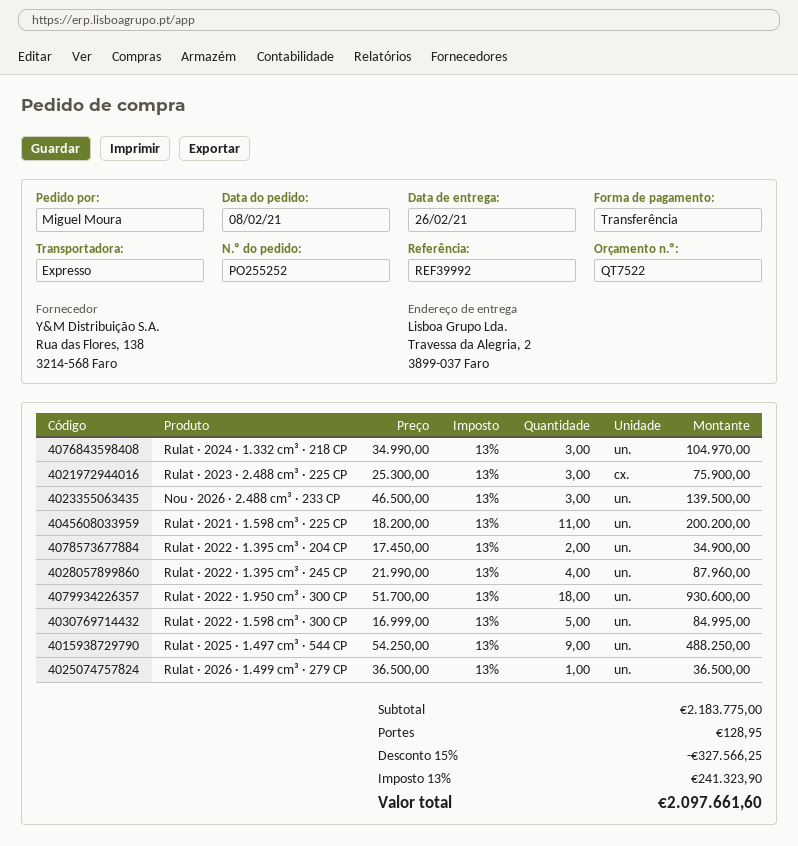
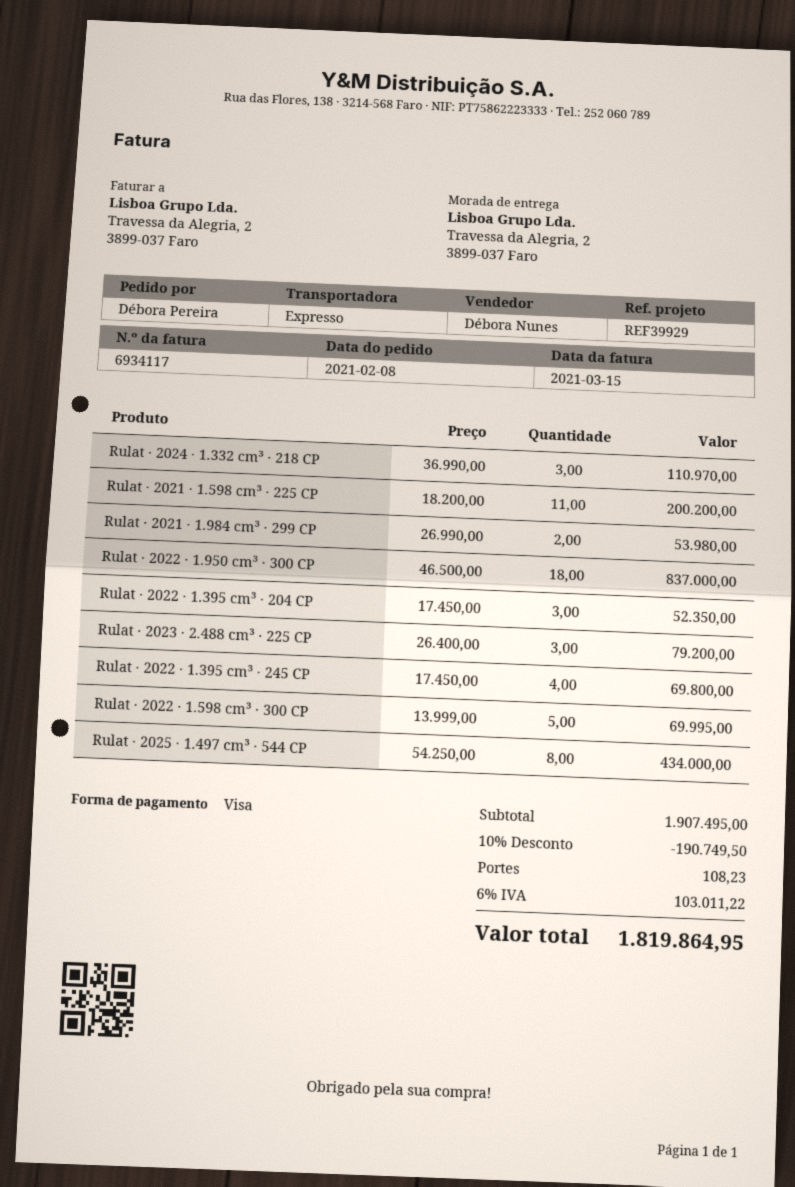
reference: REF39992 -> REF39929
ordered by: Miguel Moura -> Débora Pereira
payment method: bank transfer -> Visa
Rulat · 2024 · 1.332 cm³ · 218 CP: 3 x 34990.00 = 104970.00 -> 3 x 36990.00 = 110970.00
Rulat · 2023 · 2.488 cm³ · 225 CP: 3 x 25300.00 = 75900.00 -> 3 x 26400.00 = 79200.00
Nou · 2026 · 2.488 cm³ · 233 CP: 3 x 46500.00 = 139500.00 -> none
Rulat · 2022 · 1.395 cm³ · 204 CP: 2 x 17450.00 = 34900.00 -> 3 x 17450.00 = 52350.00
Rulat · 2022 · 1.395 cm³ · 245 CP: 4 x 21990.00 = 87960.00 -> 4 x 17450.00 = 69800.00
Rulat · 2022 · 1.950 cm³ · 300 CP: 18 x 51700.00 = 930600.00 -> 18 x 46500.00 = 837000.00
Rulat · 2022 · 1.598 cm³ · 300 CP: 5 x 16999.00 = 84995.00 -> 5 x 13999.00 = 69995.00
Rulat · 2025 · 1.497 cm³ · 544 CP: 9 x 54250.00 = 488250.00 -> 8 x 54250.00 = 434000.00
Rulat · 2026 · 1.499 cm³ · 279 CP: 1 x 36500.00 = 36500.00 -> none
Rulat · 2021 · 1.984 cm³ · 299 CP: none -> 2 x 26990.00 = 53980.00
subtotal: 2183775.00 -> 1907495.00
discount: 15% = 327566.25 -> 10% = 190749.50
shipping: 128.95 -> 108.23
tax: 13% = 241323.90 -> 6% = 103011.22
total: 2097661.60 -> 1819864.95

